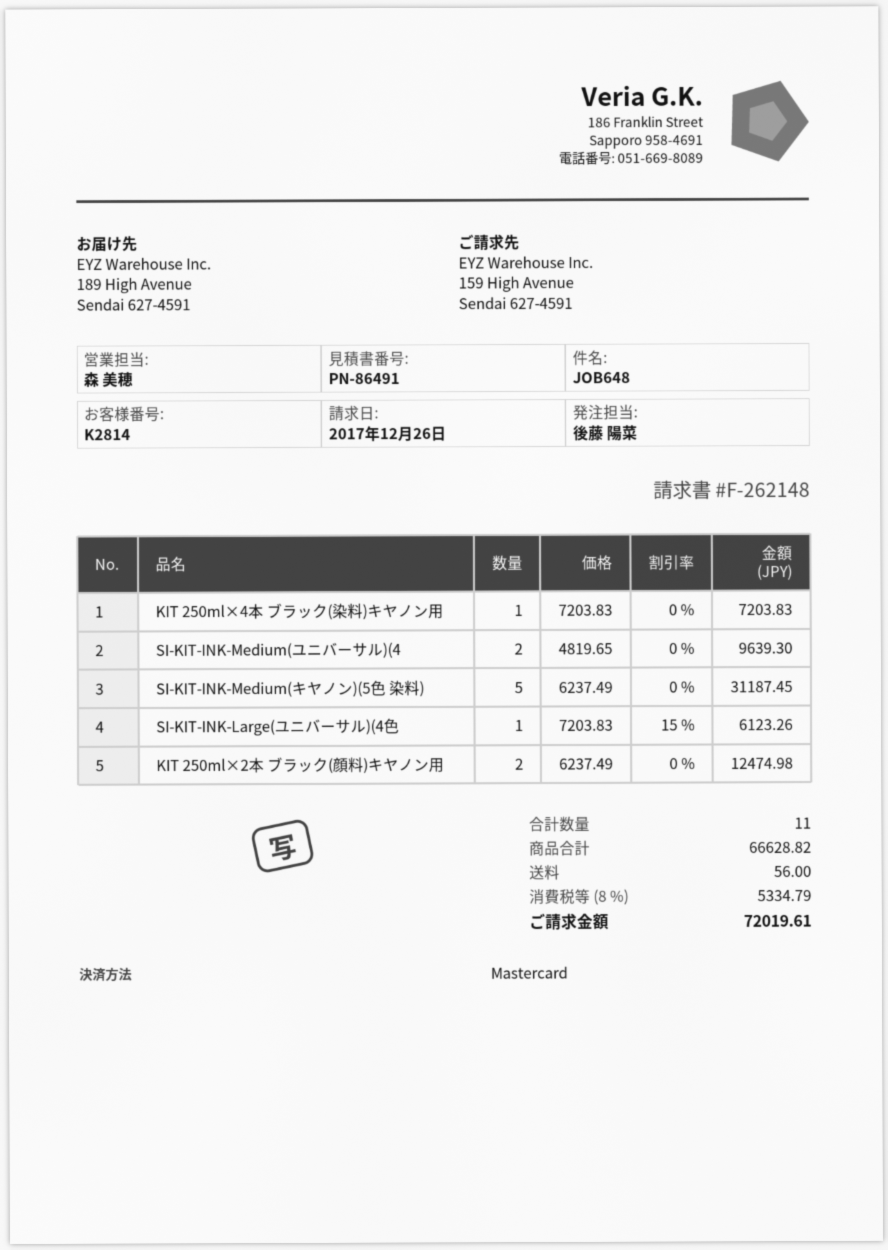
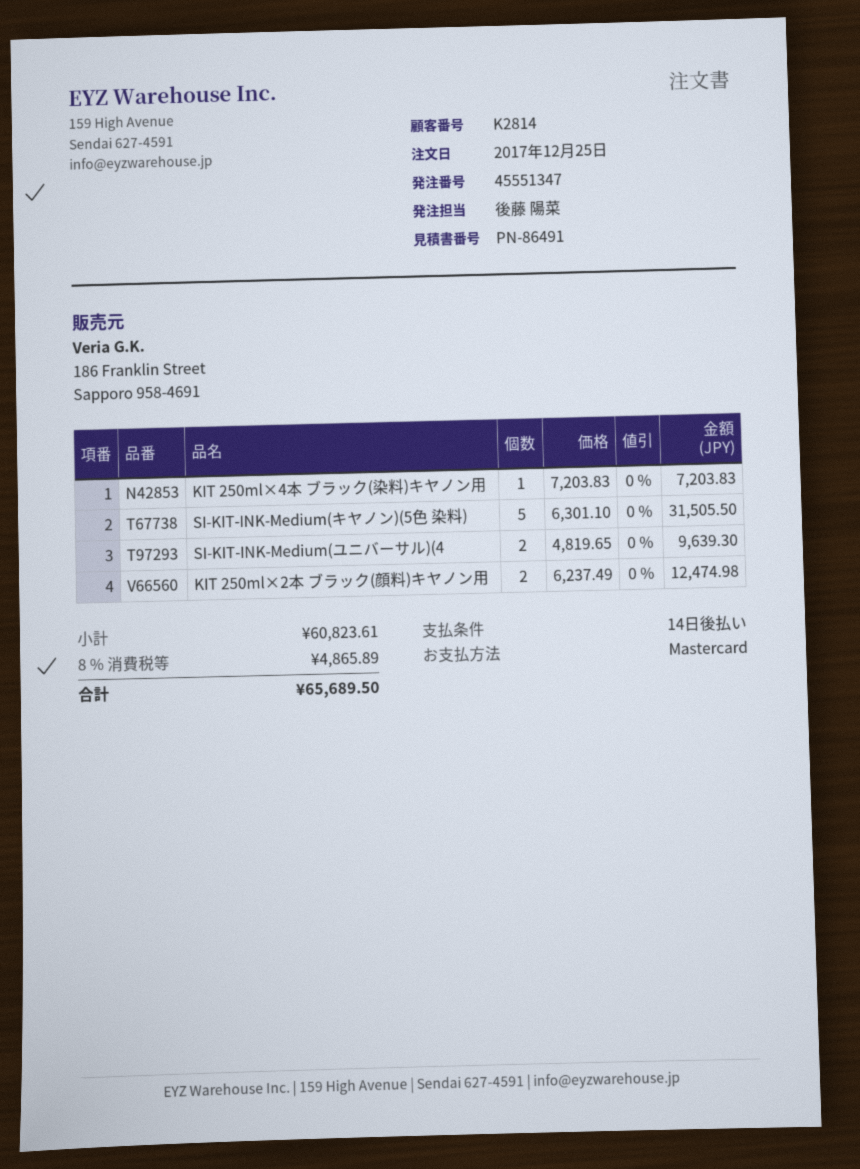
SI-KIT-INK-Medium(キヤノン)(5色 染料): 5 x 6237.49 = 31187.45 -> 5 x 6301.10 = 31505.50
SI-KIT-INK-Large(ユニバーサル)(4色: 1 x 7203.83 - 15% = 6123.26 -> none
subtotal: 66628.82 -> 60823.61
shipping: 56.00 -> none
tax: 8% = 5334.79 -> 8% = 4865.89
total: 72019.61 -> 65689.50

